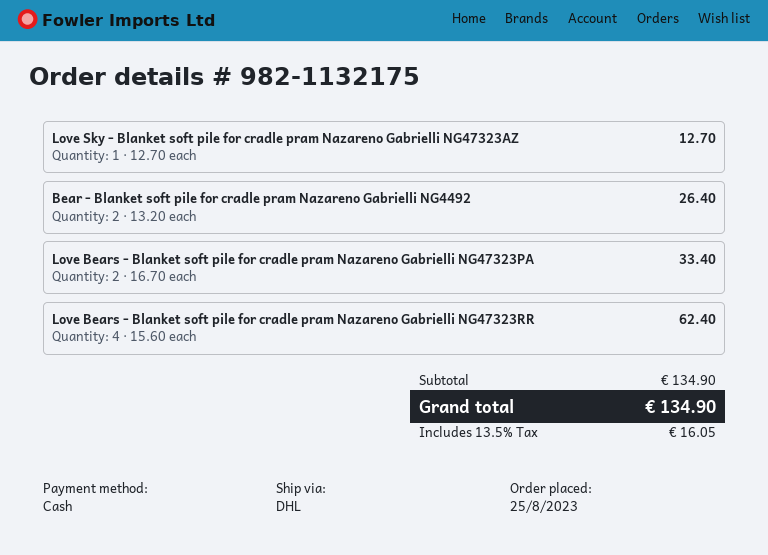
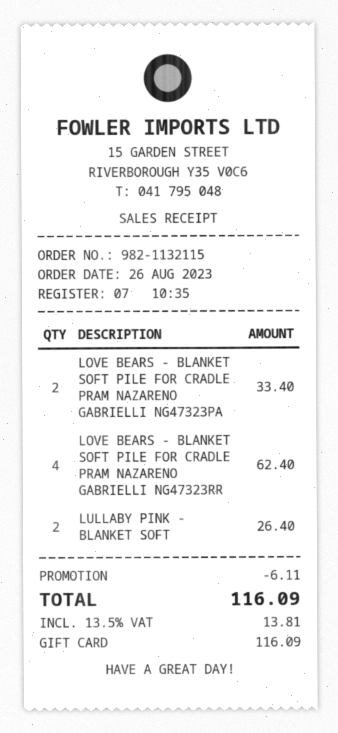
order number: 982-1132175 -> 982-1132115
order date: 2023-08-25 -> 2023-08-26
payment method: cash -> gift card
Love Sky - Blanket soft pile for cradle pram Nazareno Gabrielli NG47323AZ: 1 for 12.70 -> none
Bear - Blanket soft pile for cradle pram Nazareno Gabrielli NG4492: 2 for 26.40 -> none
LULLABY PINK - BLANKET SOFT: none -> 2 for 26.40
discount: none -> 6.11
tax: 13.5% = 16.05 -> 13.5% = 13.81
total: 134.90 -> 116.09

